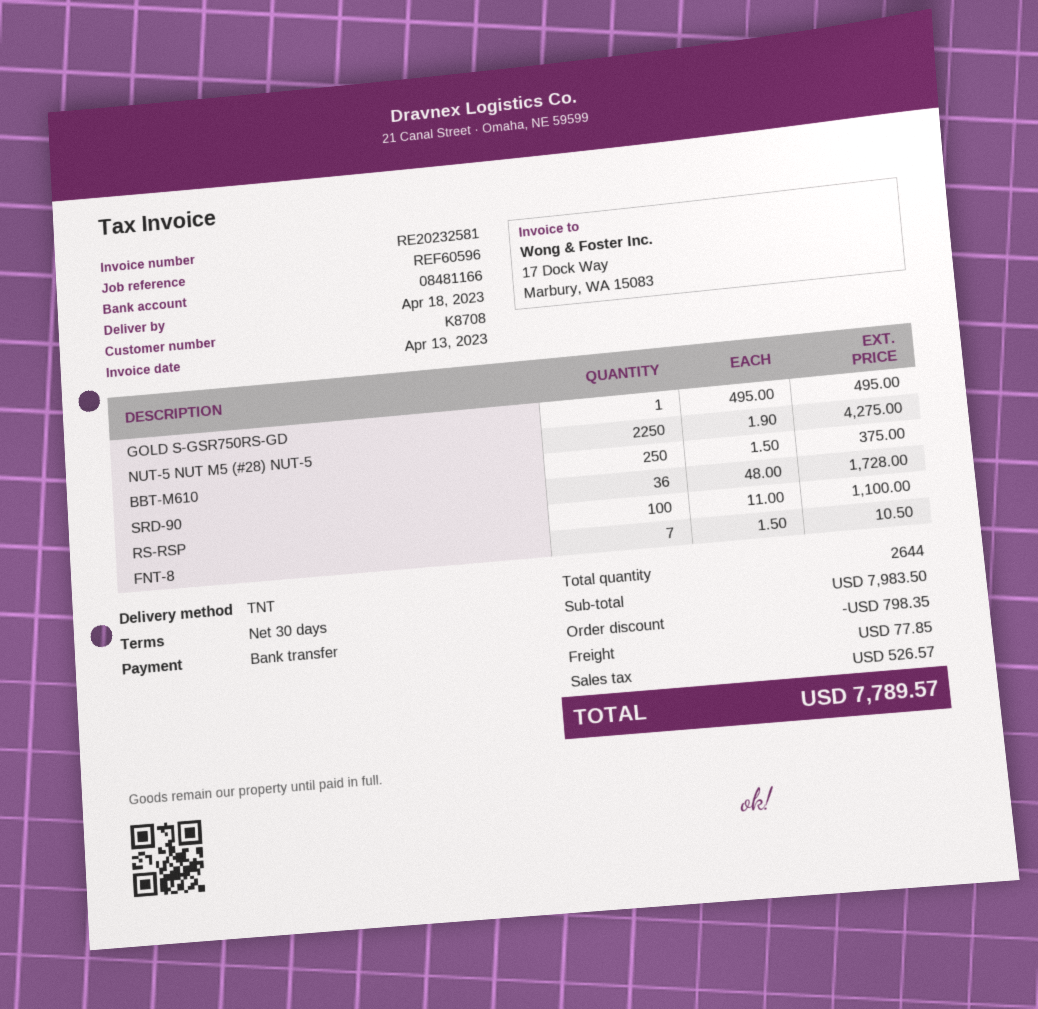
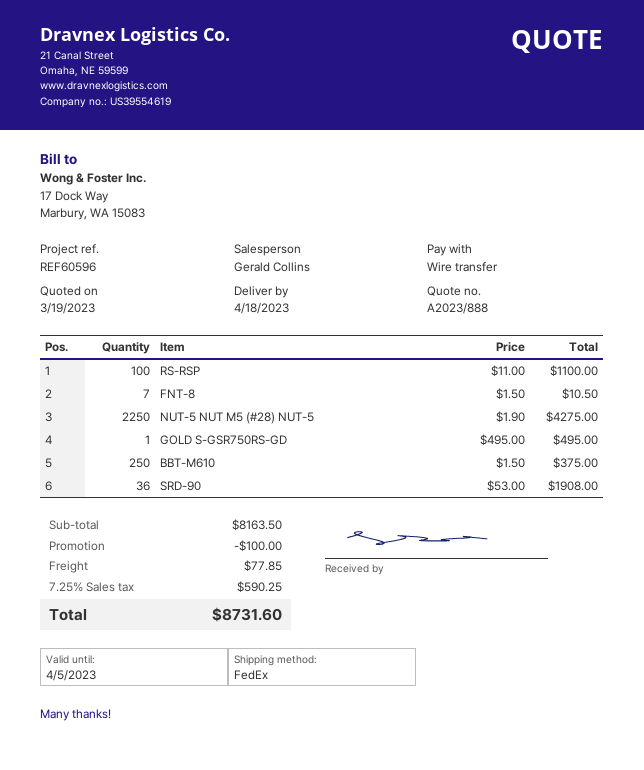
shipping method: TNT -> FedEx
SRD-90: 36 x 48.00 = 1728.00 -> 36 x 53.00 = 1908.00
subtotal: 7983.50 -> 8163.50
discount: 798.35 -> 100.00
tax: 526.57 -> 590.25
total: 7789.57 -> 8731.60

